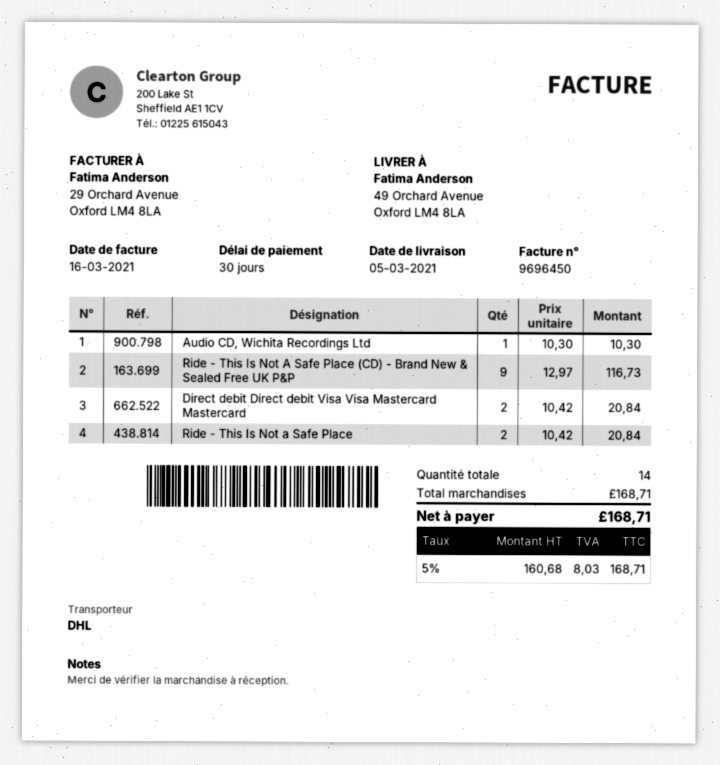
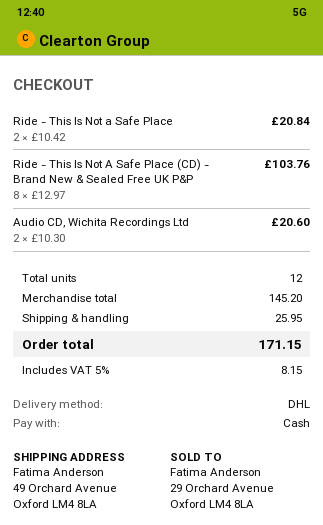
Audio CD, Wichita Recordings Ltd: 1 x 10.30 = 10.30 -> 2 x 10.30 = 20.60
Ride - This Is Not A Safe Place (CD) - Brand New & Sealed Free UK P&P: 9 x 12.97 = 116.73 -> 8 x 12.97 = 103.76
Direct debit Direct debit Visa Visa Mastercard Mastercard: 2 x 10.42 = 20.84 -> none
total quantity: 14 -> 12
subtotal: 168.71 -> 145.20
shipping: none -> 25.95
tax: 5% = 8.03 -> 5% = 8.15
total: 168.71 -> 171.15

